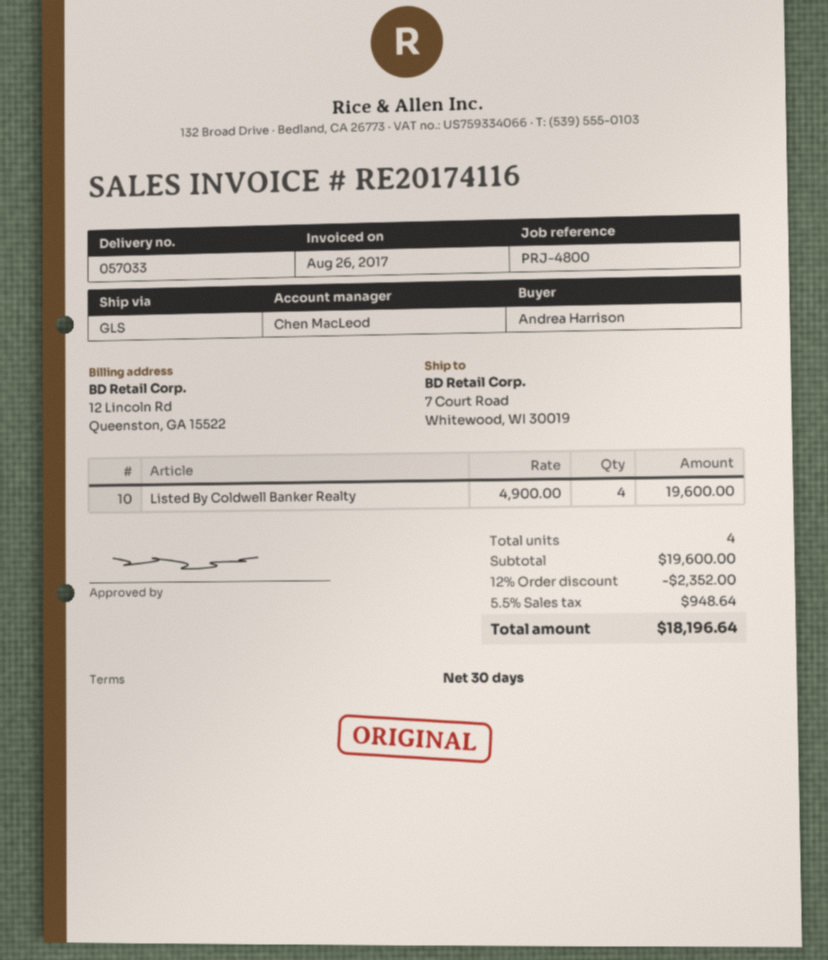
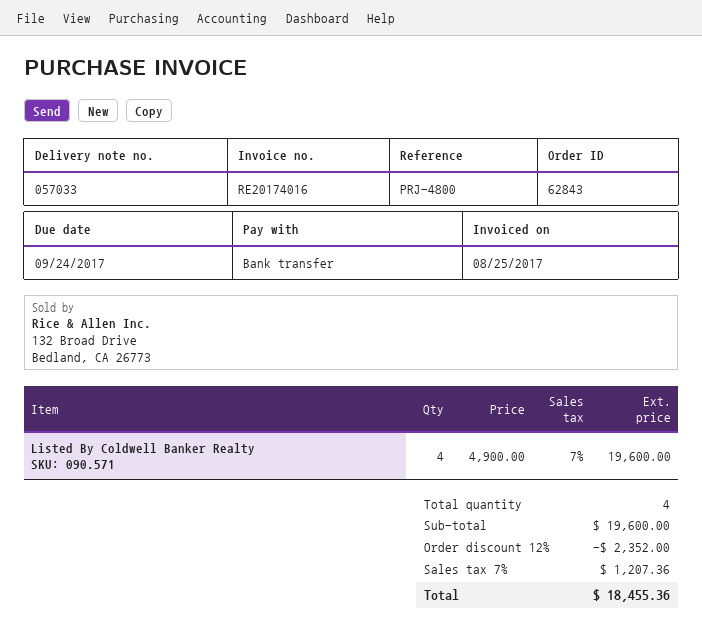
invoice number: RE20174116 -> RE20174016
invoice date: 2017-08-26 -> 2017-08-25
tax: 5.5% = 948.64 -> 7% = 1207.36
total: 18196.64 -> 18455.36

